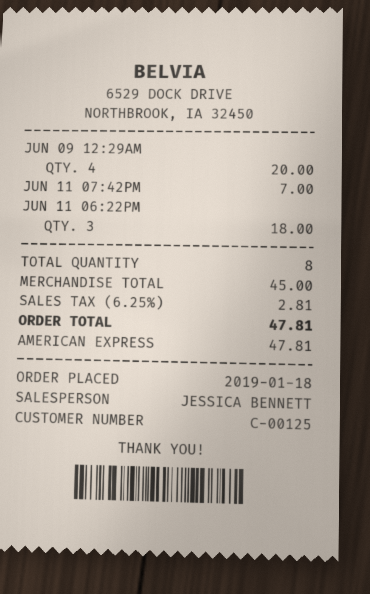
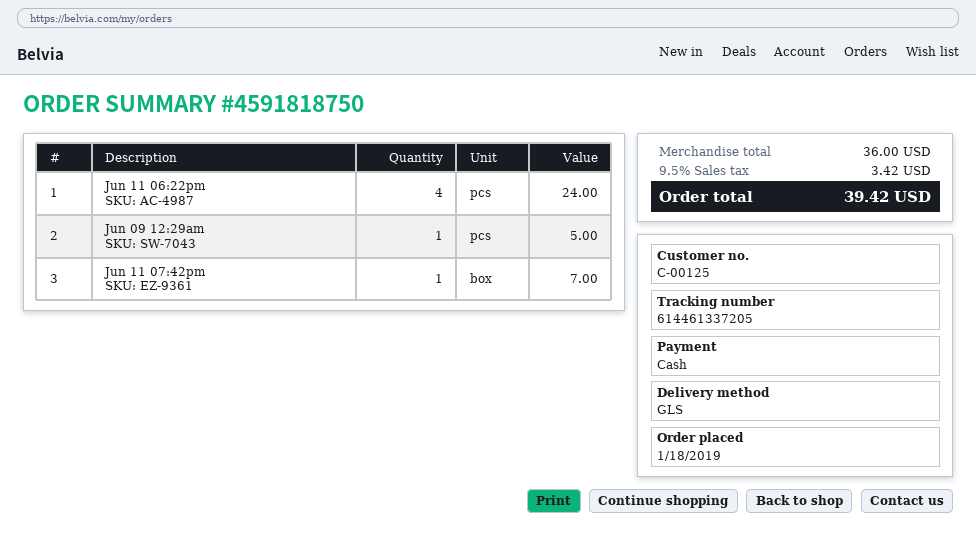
payment method: American Express -> cash
JUN 09 12:29AM: 4 for 20.00 -> 1 for 5.00
JUN 11 06:22PM: 3 for 18.00 -> 4 for 24.00
subtotal: 45.00 -> 36.00
tax: 6.25% = 2.81 -> 9.5% = 3.42
total: 47.81 -> 39.42

